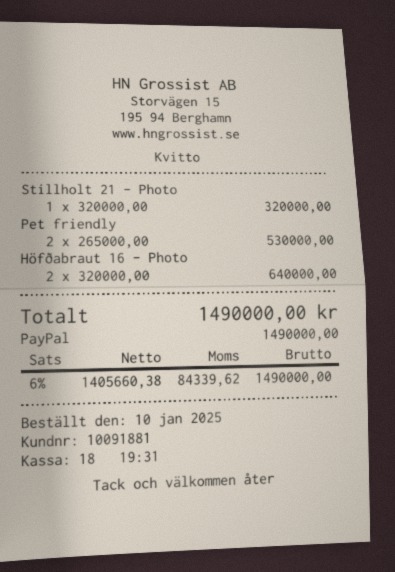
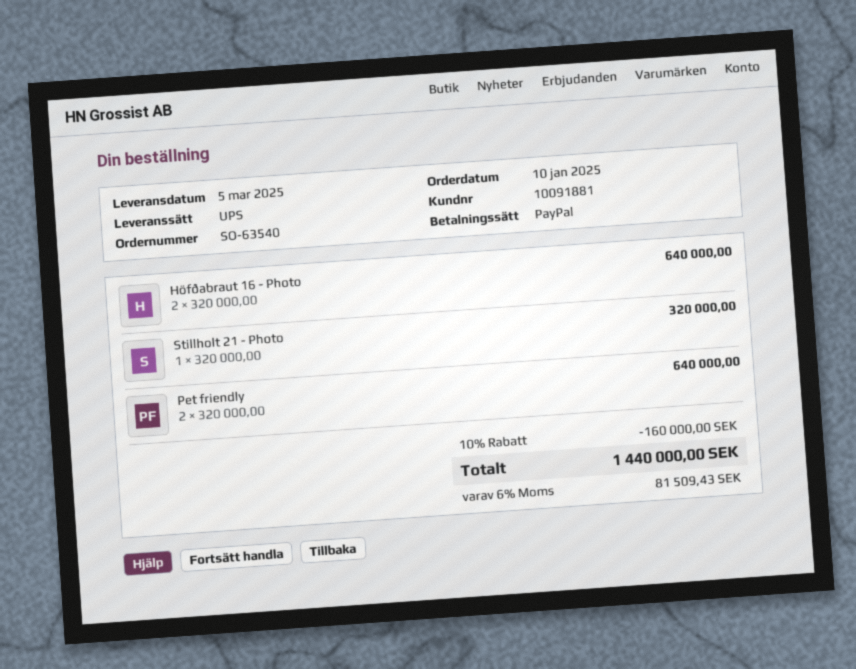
Pet friendly: 2 x 265000.00 = 530000.00 -> 2 x 320000.00 = 640000.00
discount: none -> 10% = 160000.00
tax: 6% = 84339.62 -> 6% = 81509.43
total: 1490000.00 -> 1440000.00

